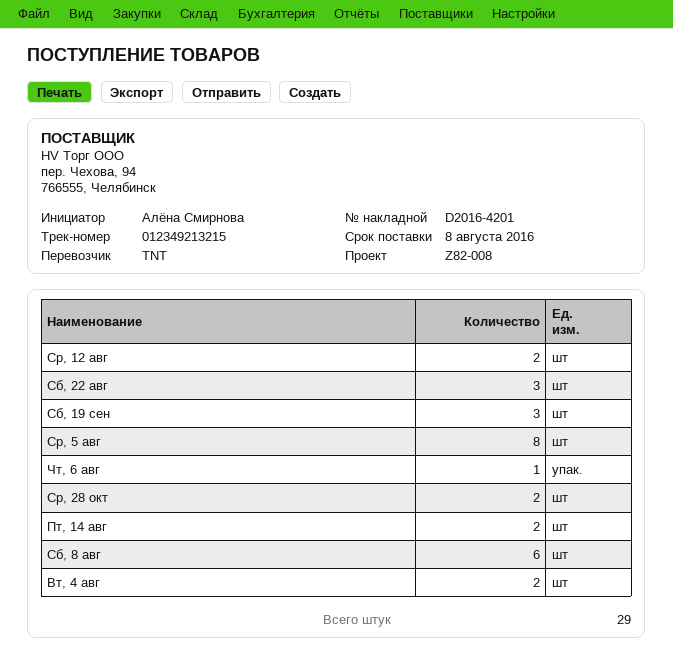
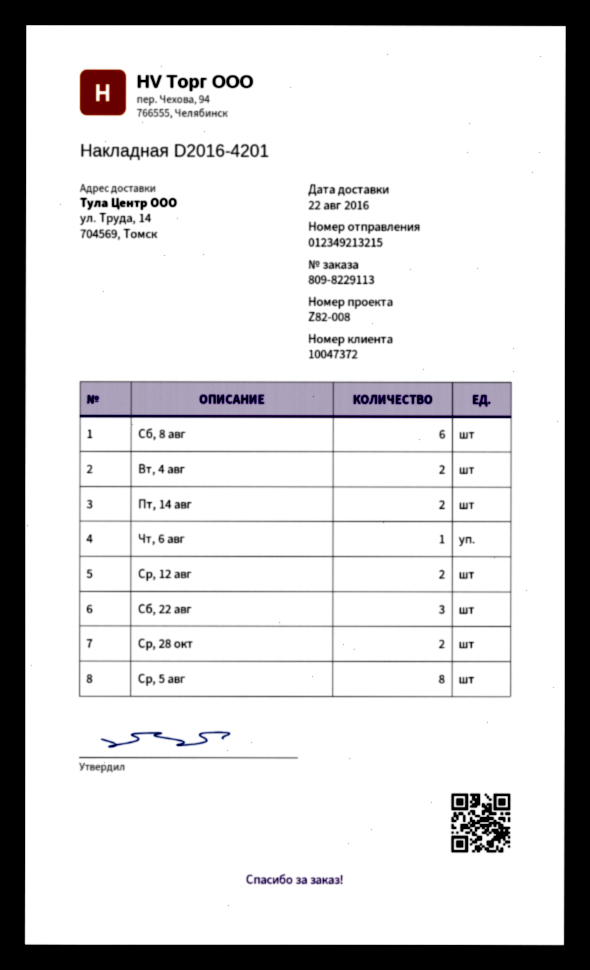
delivery date: 2016-08-08 -> 2016-08-22
Сб, 19 сен: 3 -> none

